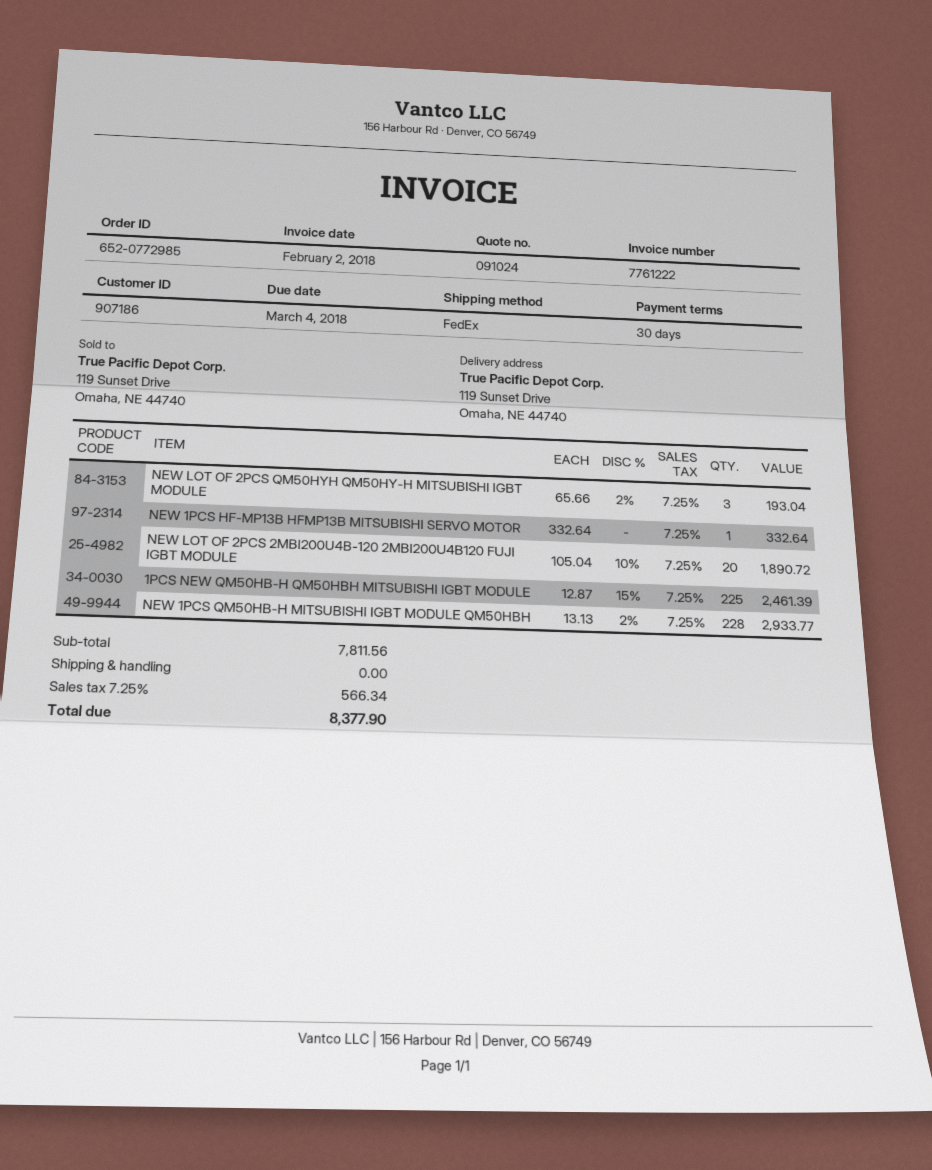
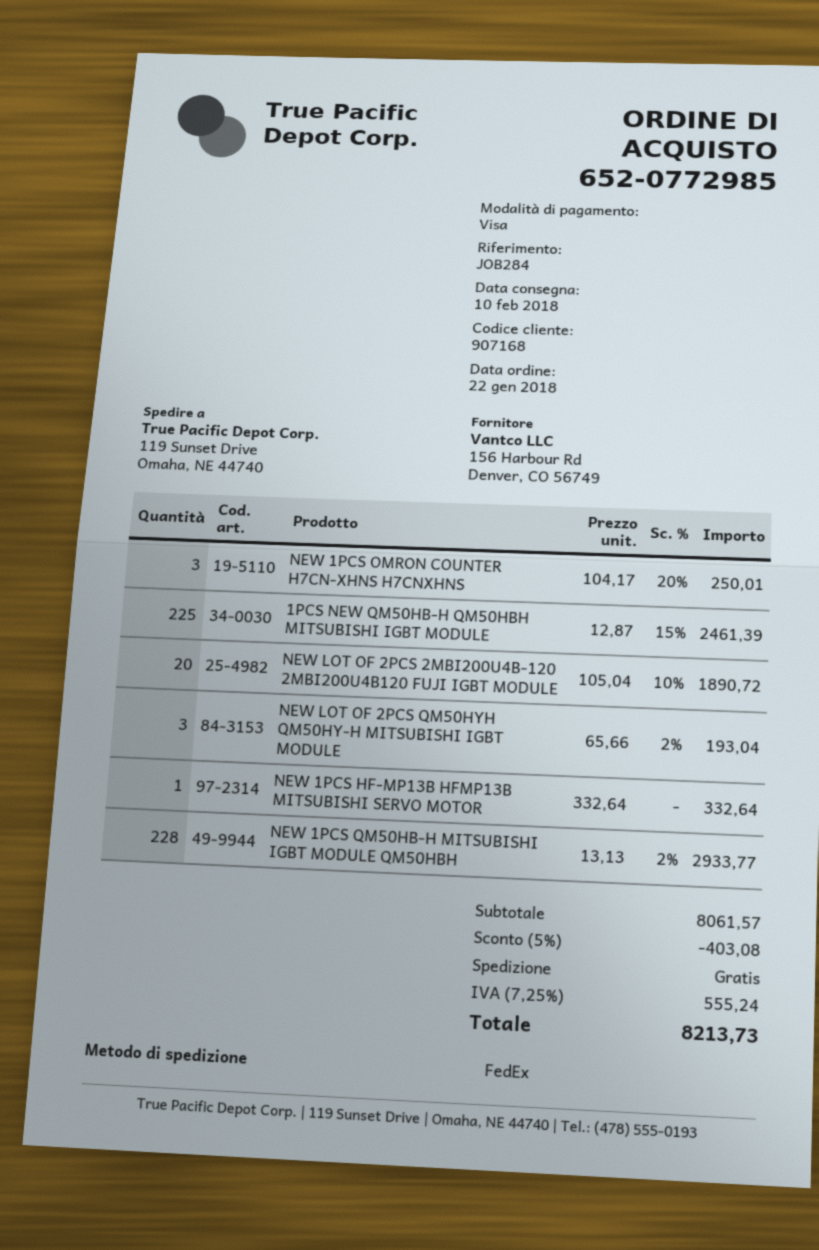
customer number: 907186 -> 907168
NEW 1PCS OMRON COUNTER H7CN-XHNS H7CNXHNS: none -> 3 x 104.17 - 20% = 250.01
subtotal: 7811.56 -> 8061.57
discount: none -> 5% = 403.08
tax: 7.25% = 566.34 -> 7.25% = 555.24
total: 8377.90 -> 8213.73

